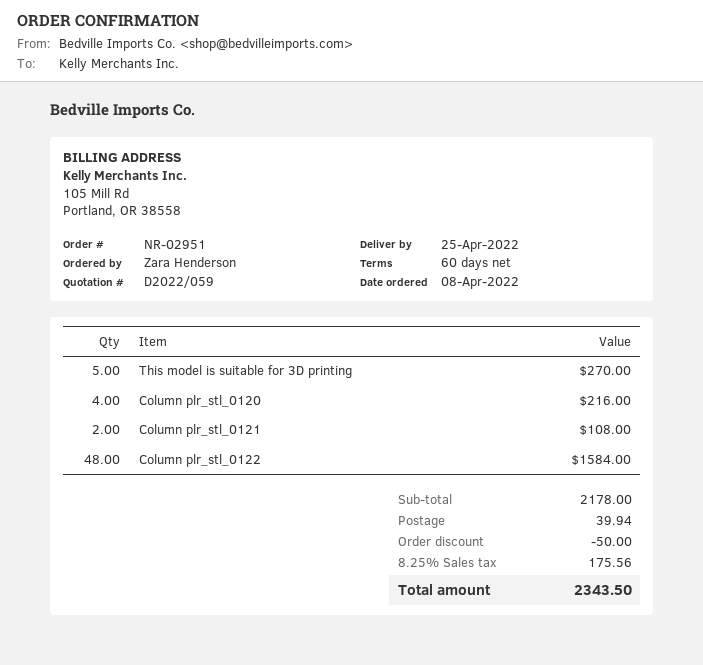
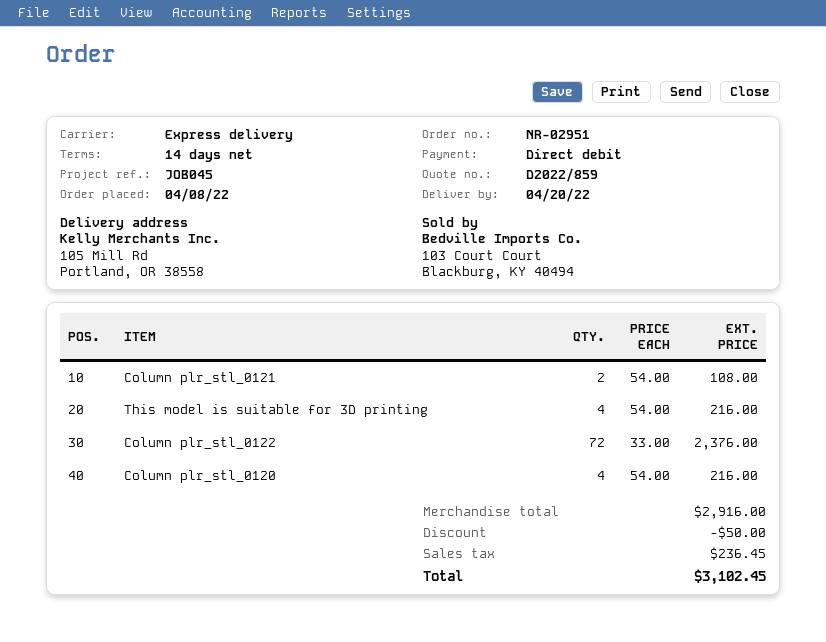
quote number: D2022/059 -> D2022/859
delivery date: 2022-04-25 -> 2022-04-20
payment terms: 60 days -> 14 days
This model is suitable for 3D printing: 5 for 270.00 -> 4 for 216.00
Column plr_stl_0122: 48 for 1584.00 -> 72 for 2376.00
subtotal: 2178.00 -> 2916.00
shipping: 39.94 -> none
tax: 175.56 -> 236.45
total: 2343.50 -> 3102.45

